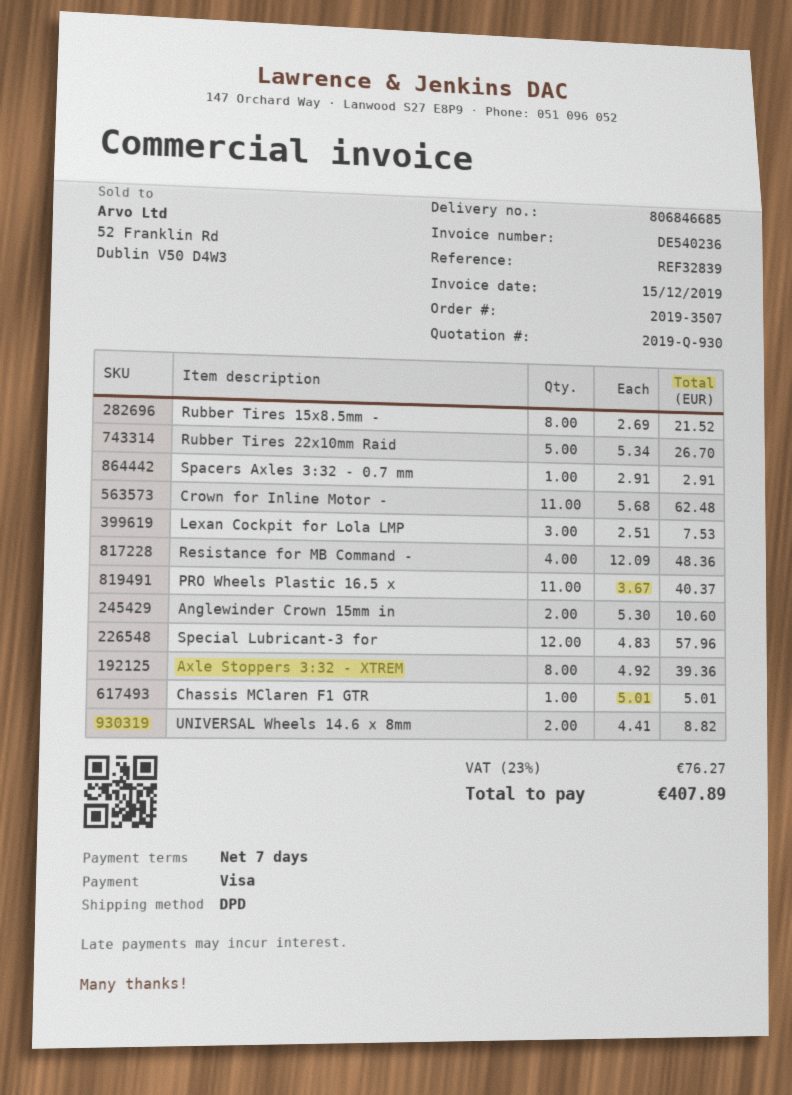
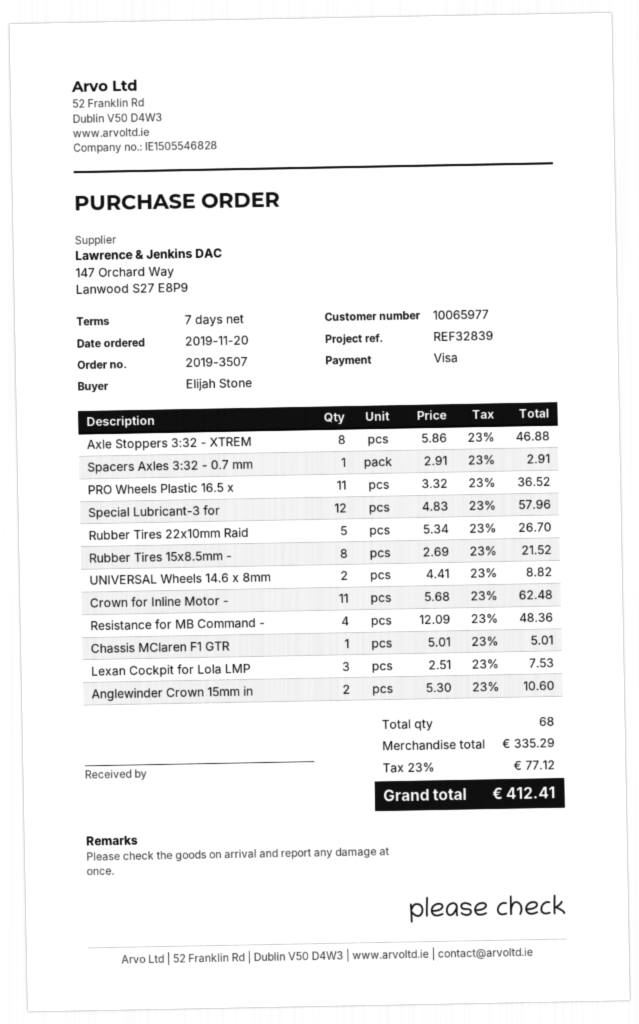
PRO Wheels Plastic 16.5 x: 11 x 3.67 = 40.37 -> 11 x 3.32 = 36.52
Axle Stoppers 3:32 - XTREM: 8 x 4.92 = 39.36 -> 8 x 5.86 = 46.88
tax: 23% = 76.27 -> 23% = 77.12
total: 407.89 -> 412.41

